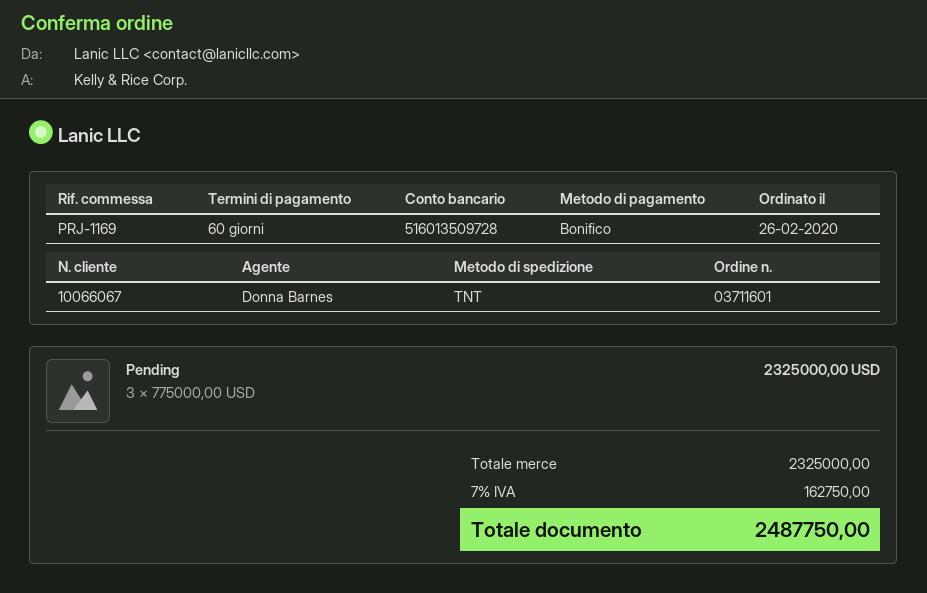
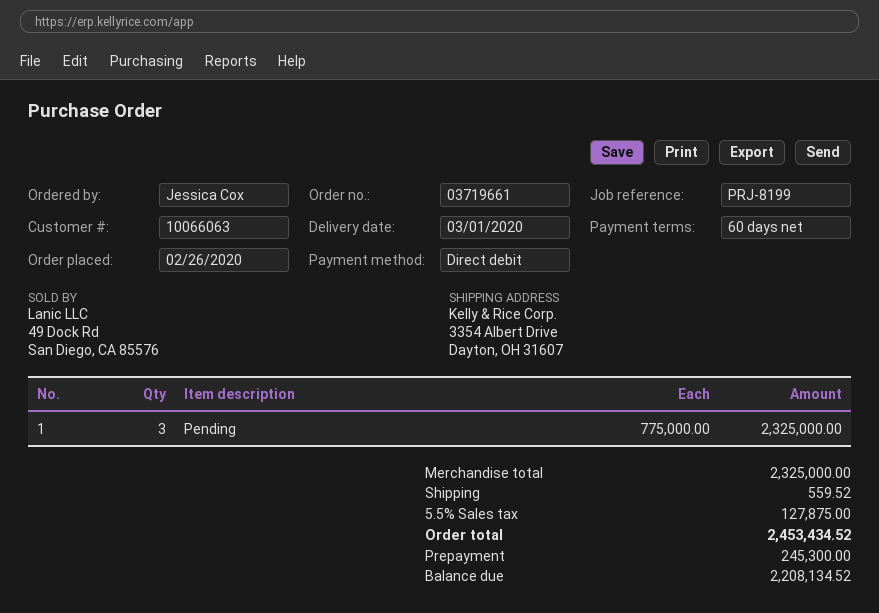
order number: 03711601 -> 03719661
customer number: 10066067 -> 10066063
reference: PRJ-1169 -> PRJ-8199
payment method: bank transfer -> direct debit
shipping: none -> 559.52
tax: 7% = 162750.00 -> 5.5% = 127875.00
total: 2487750.00 -> 2453434.52

